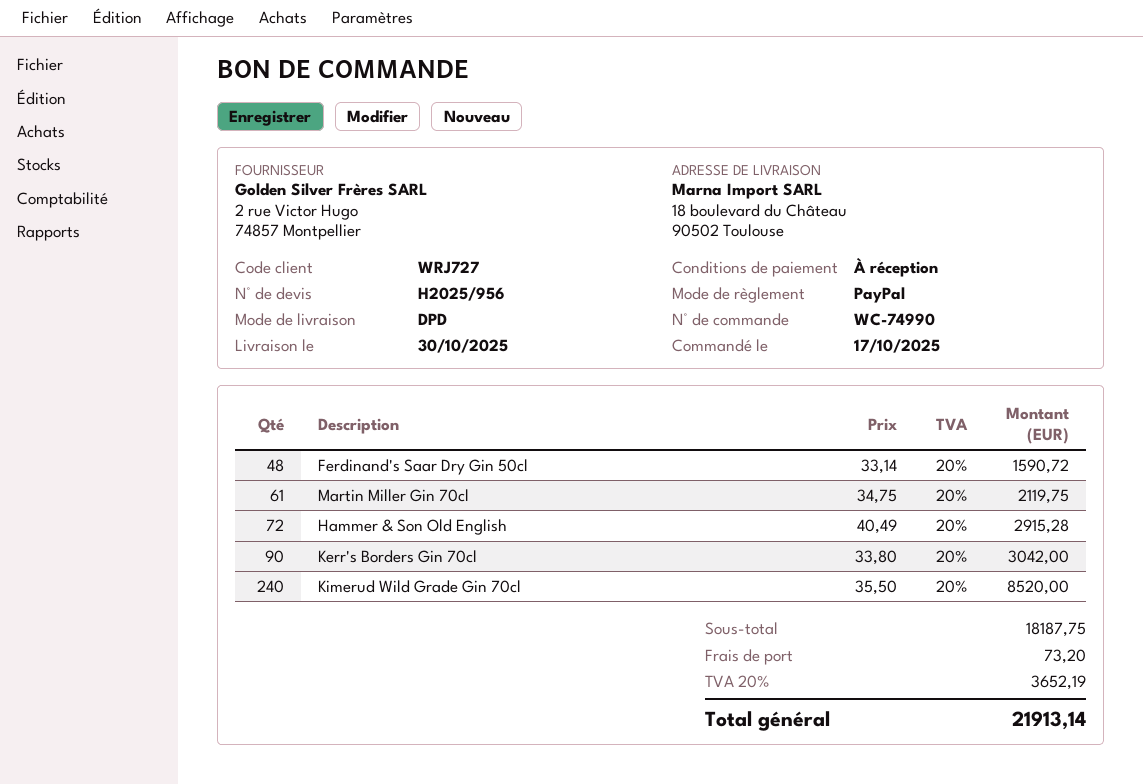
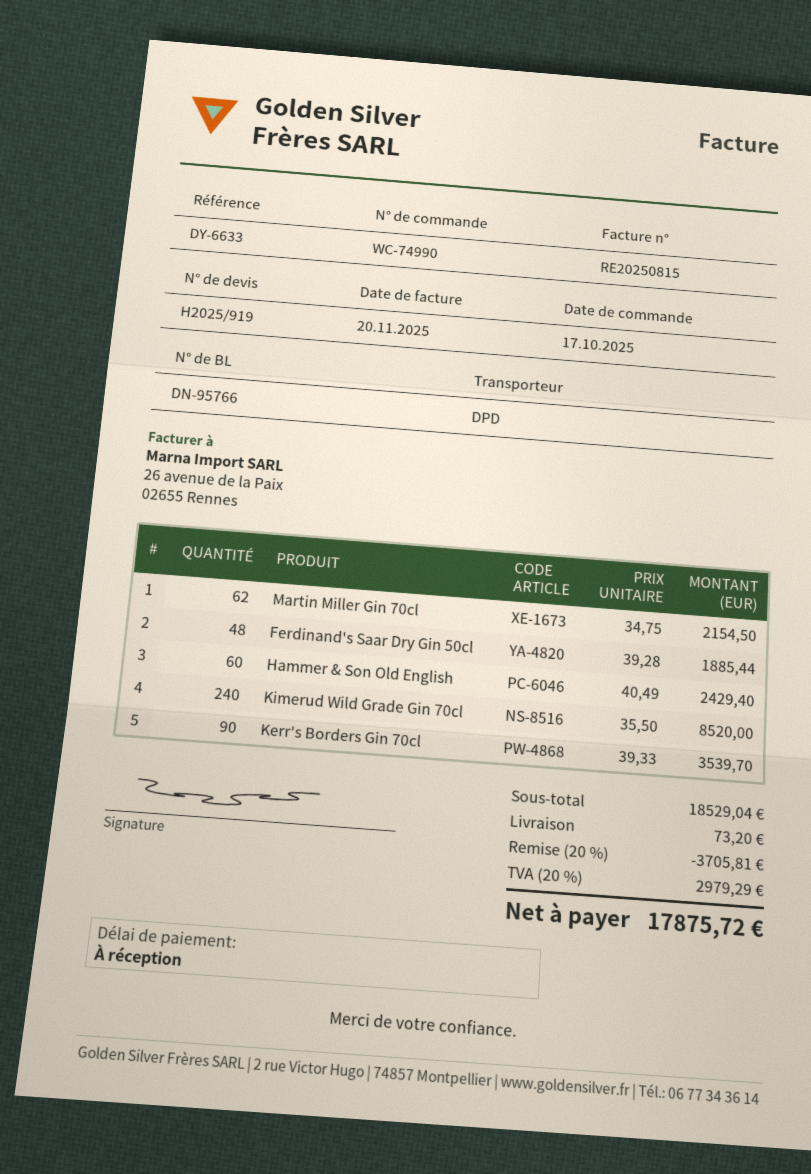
quote number: H2025/956 -> H2025/919
Ferdinand's Saar Dry Gin 50cl: 48 x 33.14 = 1590.72 -> 48 x 39.28 = 1885.44
Martin Miller Gin 70cl: 61 x 34.75 = 2119.75 -> 62 x 34.75 = 2154.50
Hammer & Son Old English: 72 x 40.49 = 2915.28 -> 60 x 40.49 = 2429.40
Kerr's Borders Gin 70cl: 90 x 33.80 = 3042.00 -> 90 x 39.33 = 3539.70
subtotal: 18187.75 -> 18529.04
discount: none -> 20% = 3705.81
tax: 20% = 3652.19 -> 20% = 2979.29
total: 21913.14 -> 17875.72

